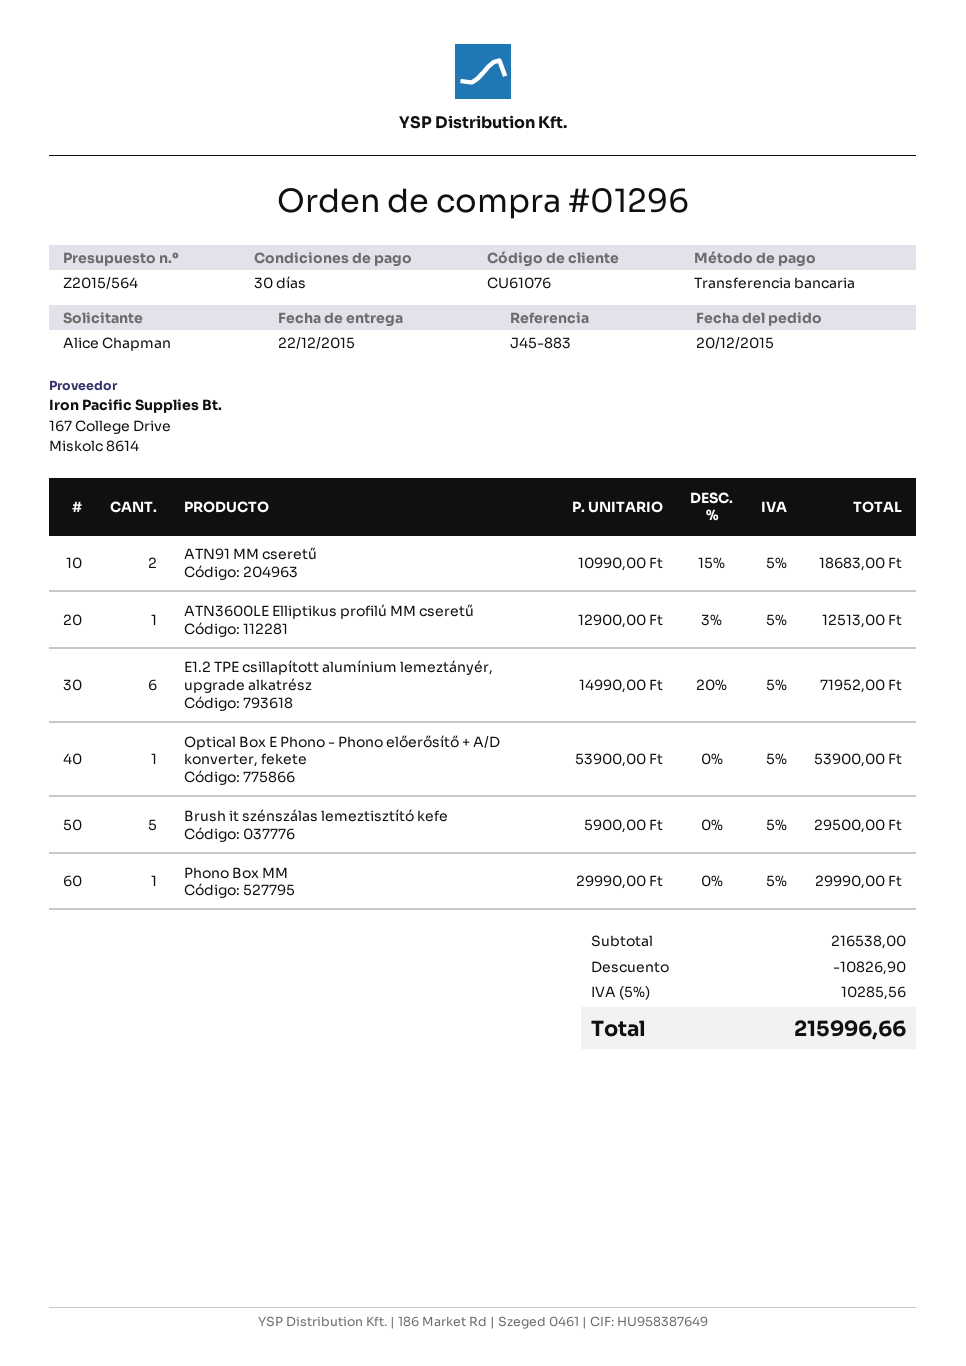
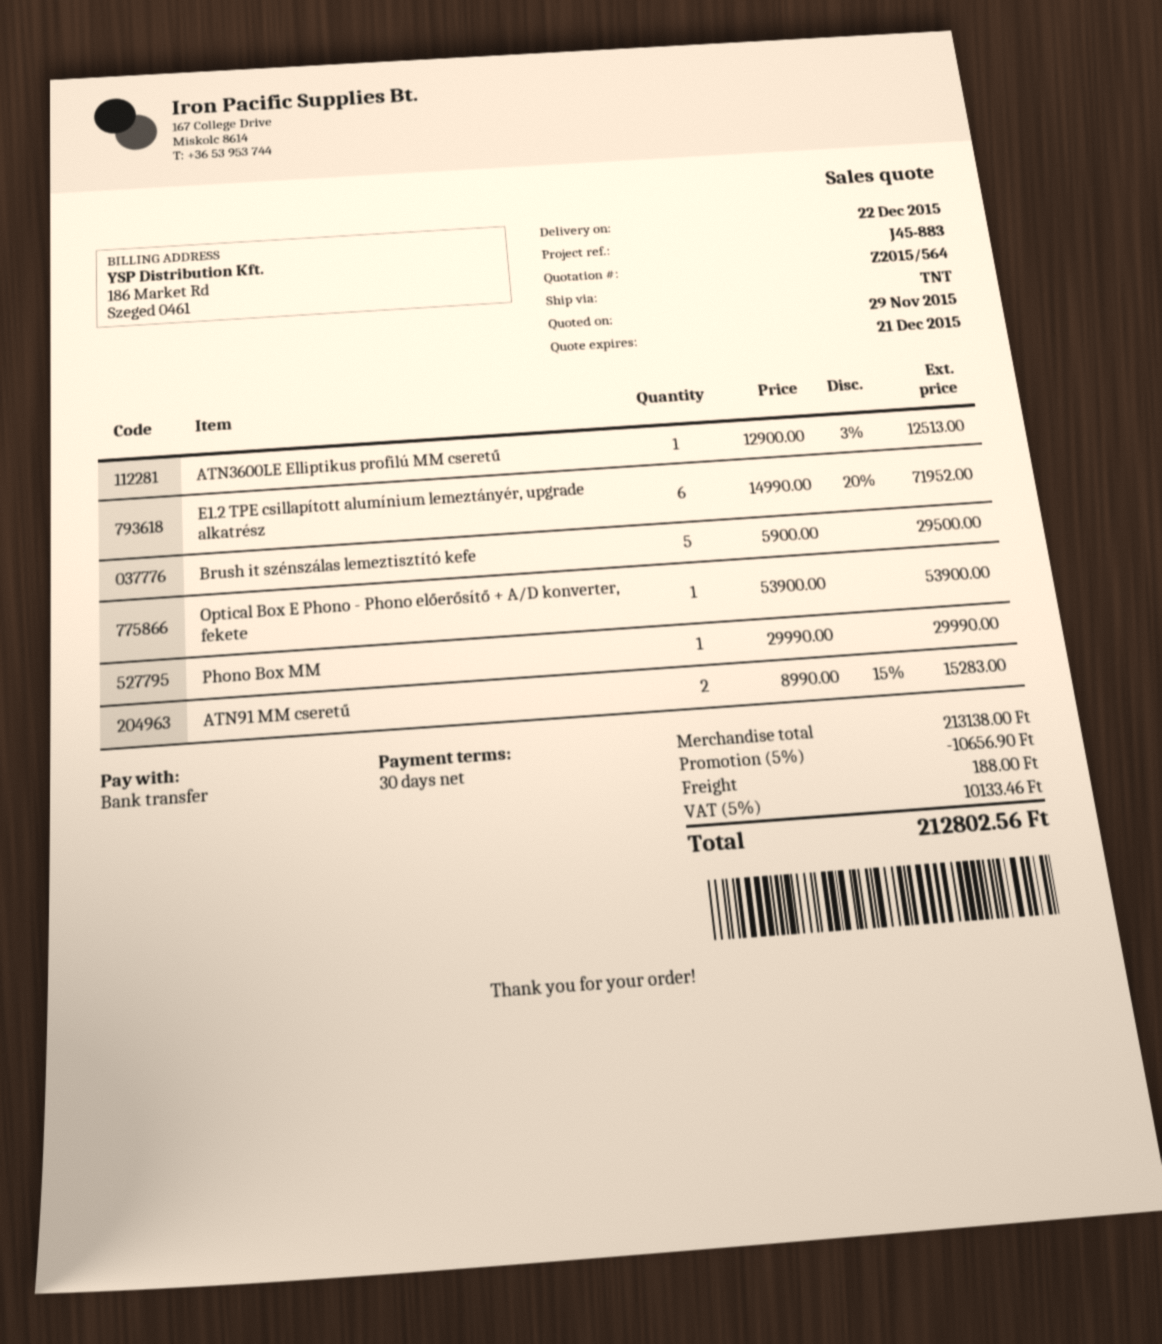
ATN91 MM cseretű: 2 x 10990.00 - 15% = 18683.00 -> 2 x 8990.00 - 15% = 15283.00
subtotal: 216538.00 -> 213138.00
discount: 10826.90 -> 10656.90
shipping: none -> 188.00
tax: 5% = 10285.56 -> 5% = 10133.46
total: 215996.66 -> 212802.56

